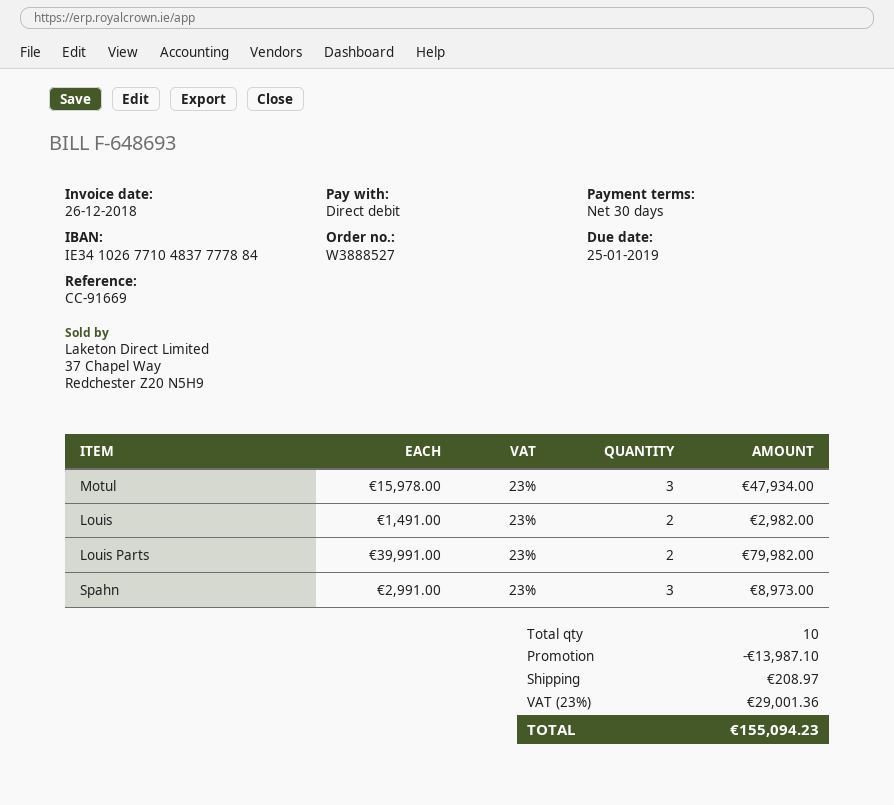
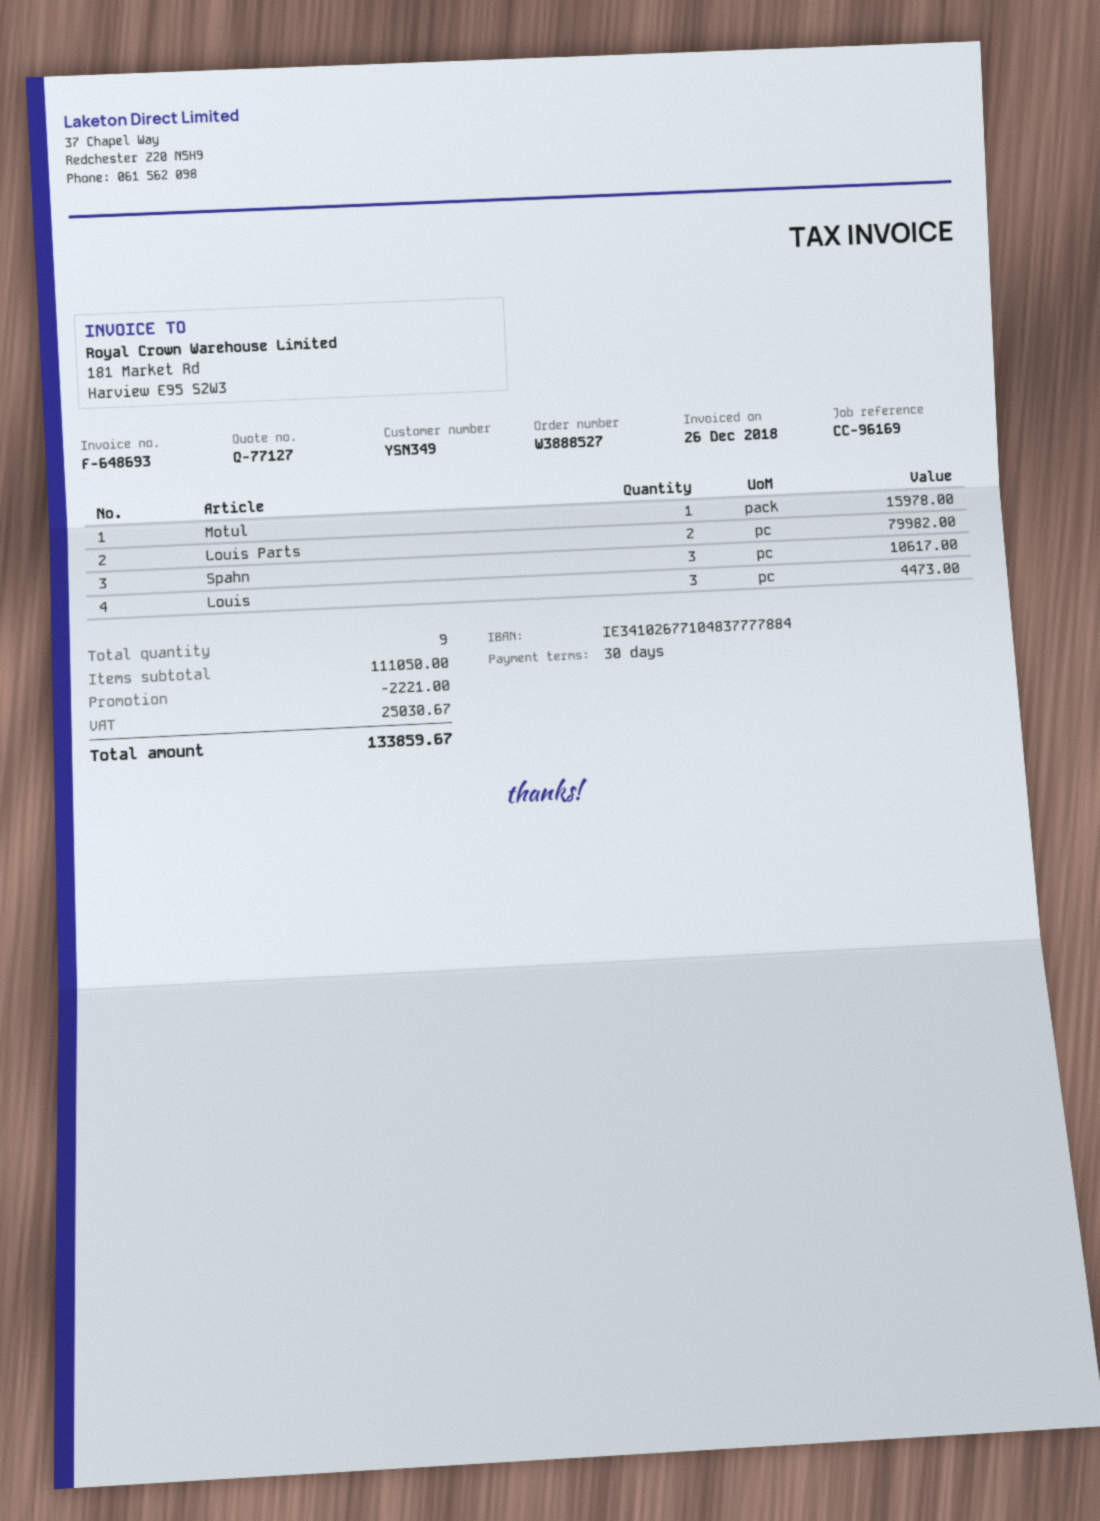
reference: CC-91669 -> CC-96169
Motul: 3 for 47934.00 -> 1 for 15978.00
Louis: 2 for 2982.00 -> 3 for 4473.00
Spahn: 3 for 8973.00 -> 3 for 10617.00
total quantity: 10 -> 9
discount: 13987.10 -> 2221.00
shipping: 208.97 -> none
tax: 29001.36 -> 25030.67
total: 155094.23 -> 133859.67

